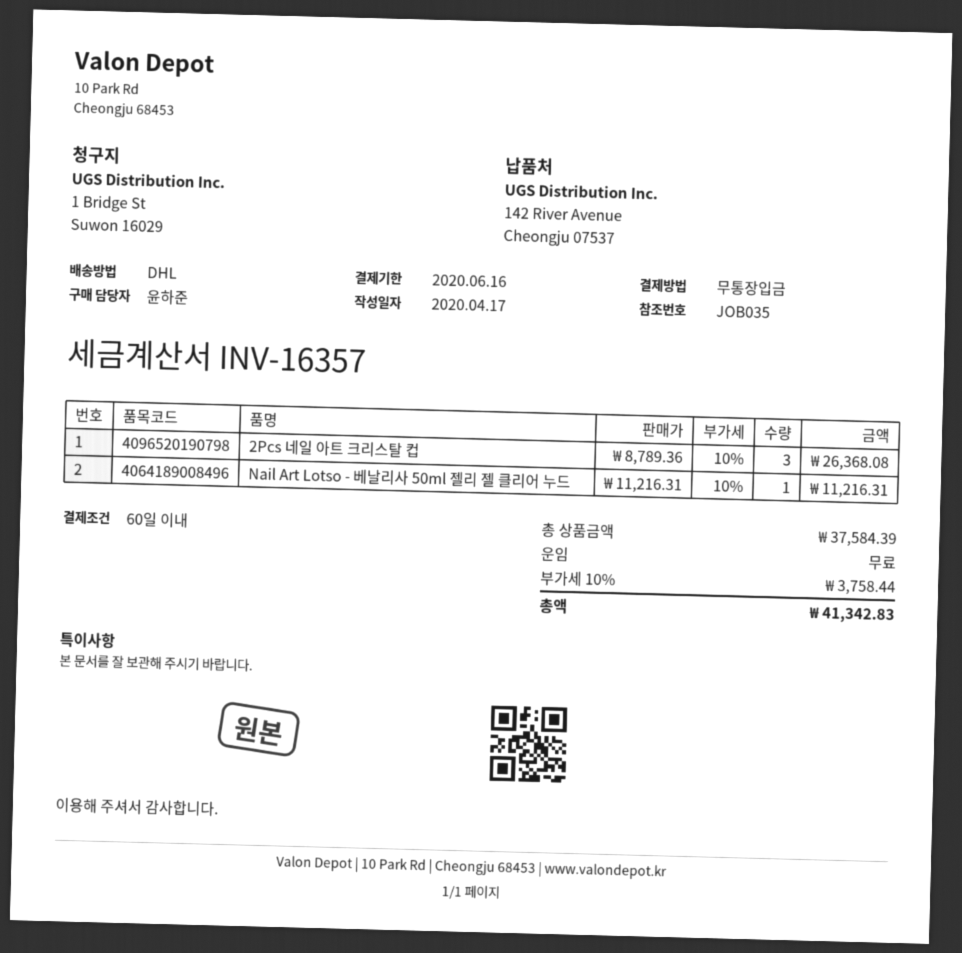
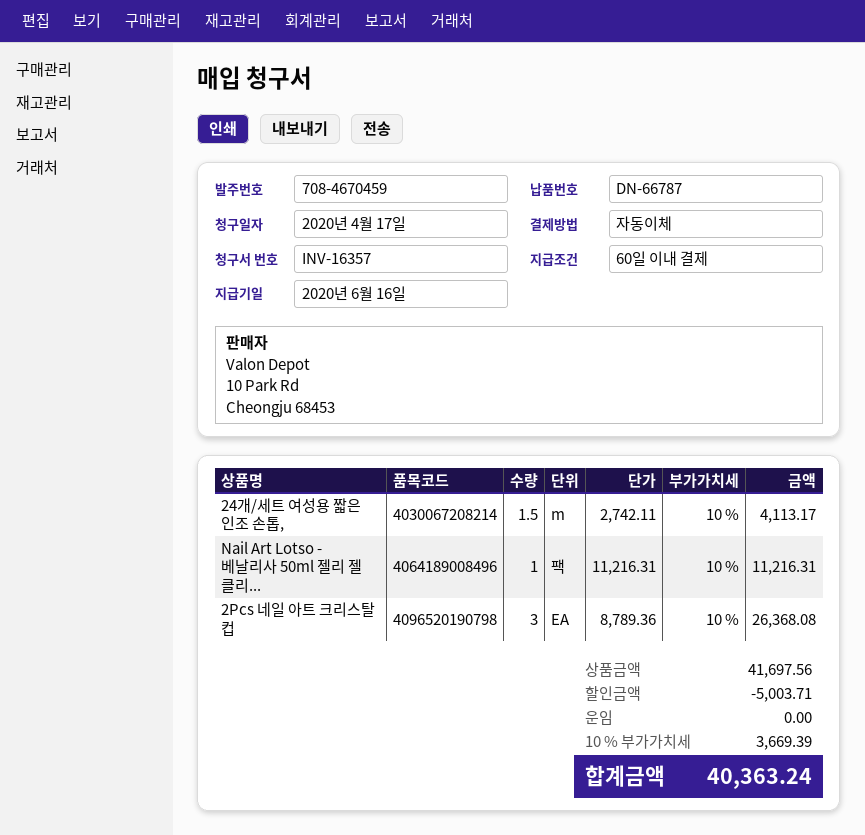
payment method: bank transfer -> direct debit
24개/세트 여성용 짧은 인조 손톱,: none -> 1.5 x 2742.11 = 4113.17
subtotal: 37584.39 -> 41697.56
discount: none -> 5003.71
tax: 10% = 3758.44 -> 10% = 3669.39
total: 41342.83 -> 40363.24

